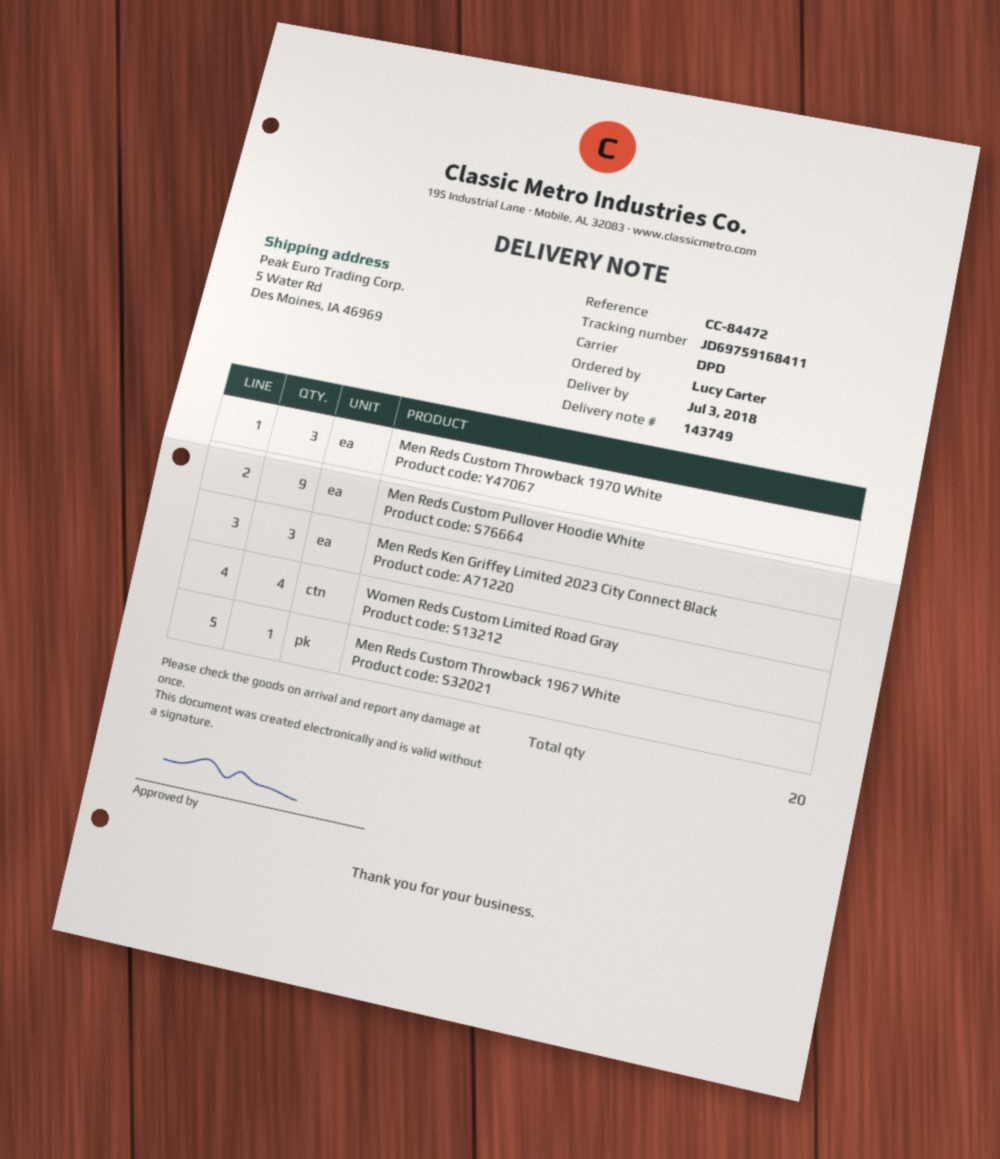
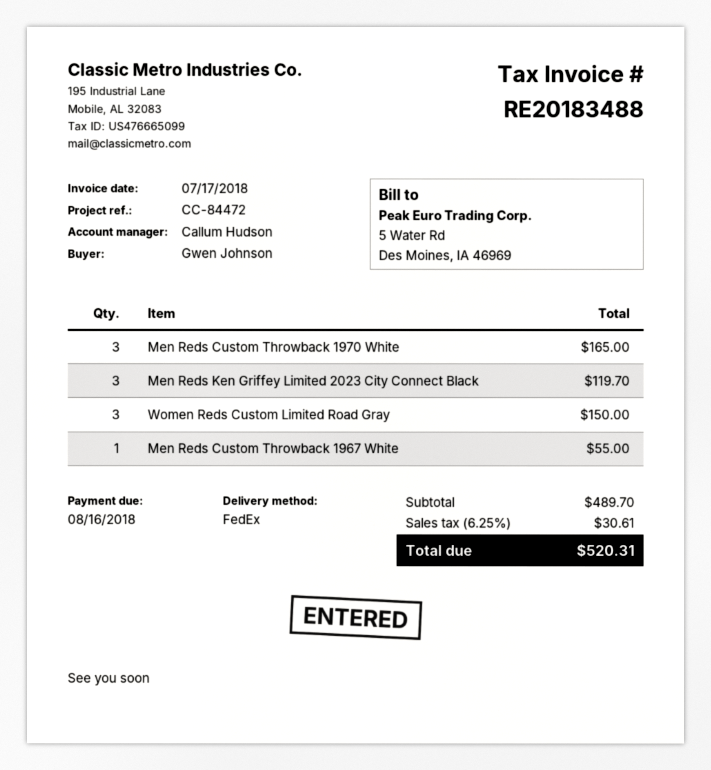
ordered by: Lucy Carter -> Gwen Johnson
shipping method: DPD -> FedEx
Men Reds Custom Pullover Hoodie White: 9 -> none
Women Reds Custom Limited Road Gray: 4 -> 3

